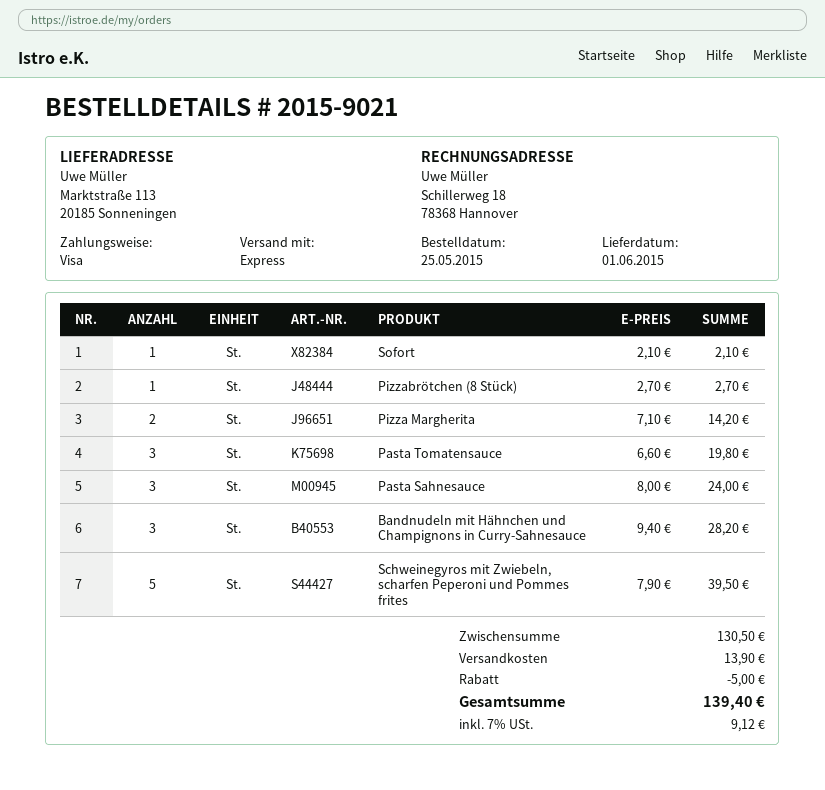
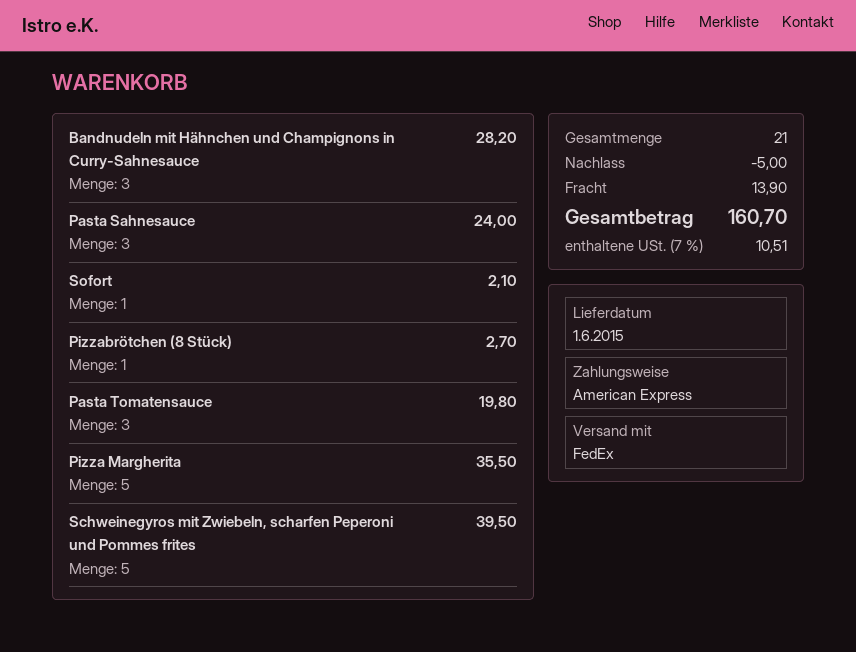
payment method: Visa -> American Express
shipping method: express -> FedEx
Pizza Margherita: 2 for 14.20 -> 5 for 35.50
tax: 7% = 9.12 -> 7% = 10.51
total: 139.40 -> 160.70

